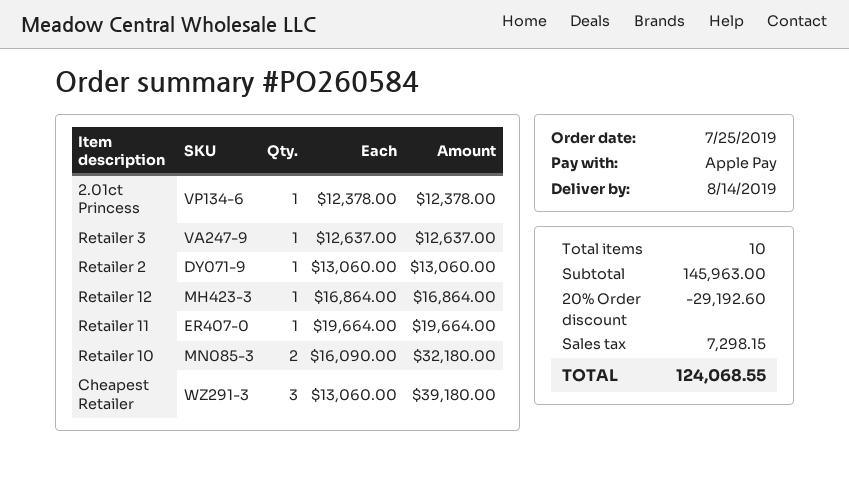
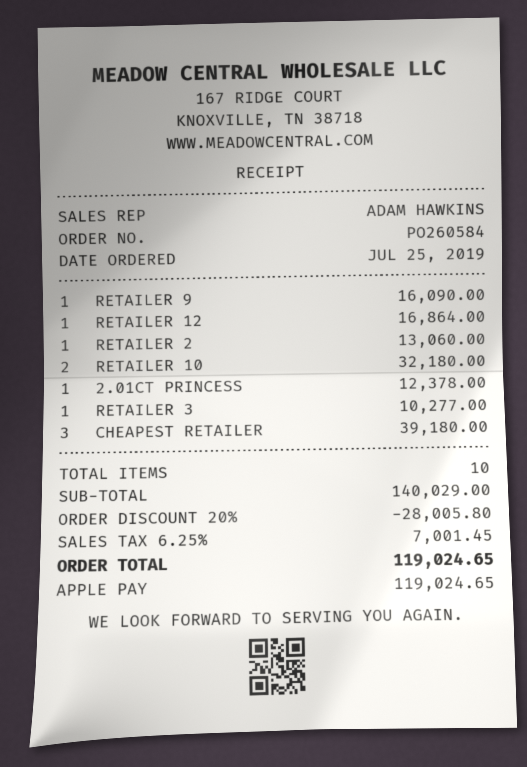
Retailer 3: 1 for 12637.00 -> 1 for 10277.00
Retailer 11: 1 for 19664.00 -> none
RETAILER 9: none -> 1 for 16090.00
subtotal: 145963.00 -> 140029.00
discount: 20% = 29192.60 -> 20% = 28005.80
tax: 7298.15 -> 7001.45
total: 124068.55 -> 119024.65

